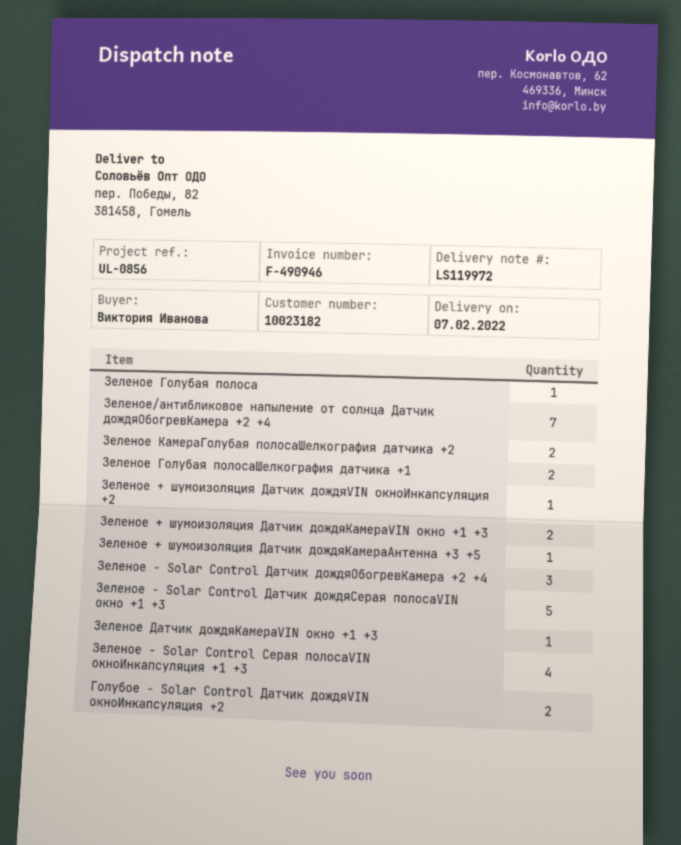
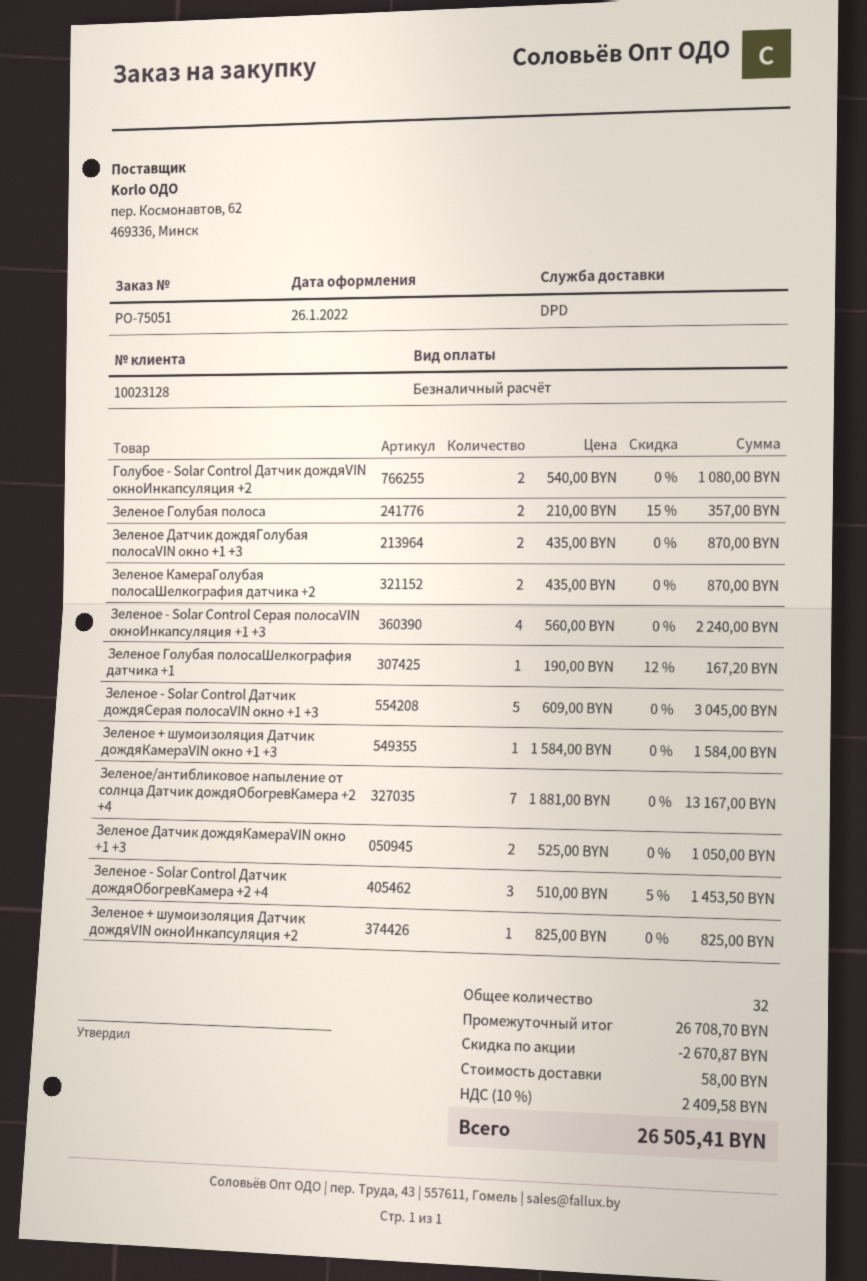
customer number: 10023182 -> 10023128
Зеленое Голубая полоса: 1 -> 2
Зеленое Голубая полосаШелкография датчика +1: 2 -> 1
Зеленое + шумоизоляция Датчик дождяКамераVIN окно +1 +3: 2 -> 1
Зеленое + шумоизоляция Датчик дождяКамераАнтенна +3 +5: 1 -> none
Зеленое Датчик дождяКамераVIN окно +1 +3: 1 -> 2
Зеленое Датчик дождяГолубая полосаVIN окно +1 +3: none -> 2

